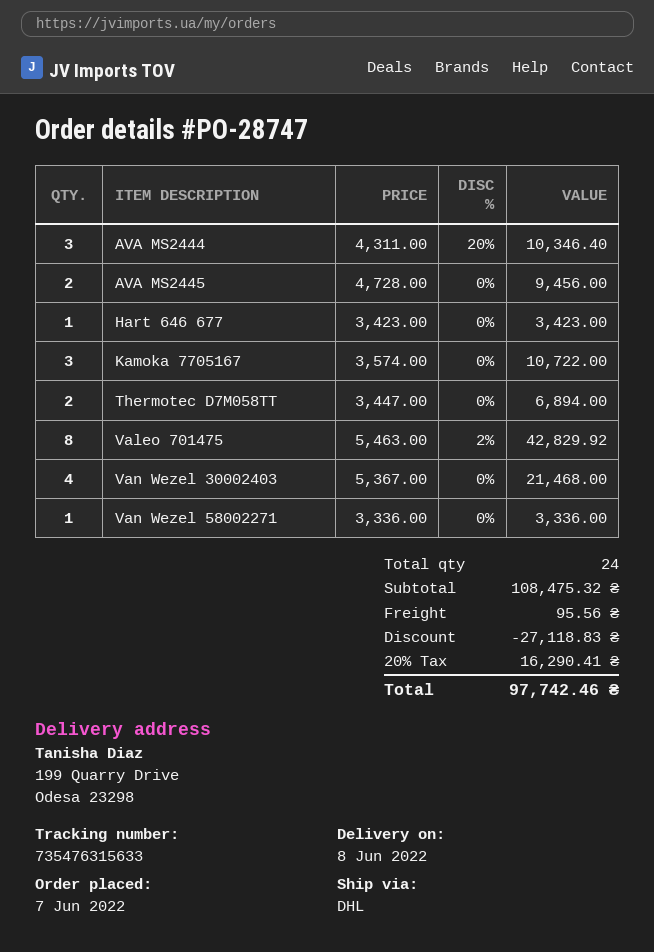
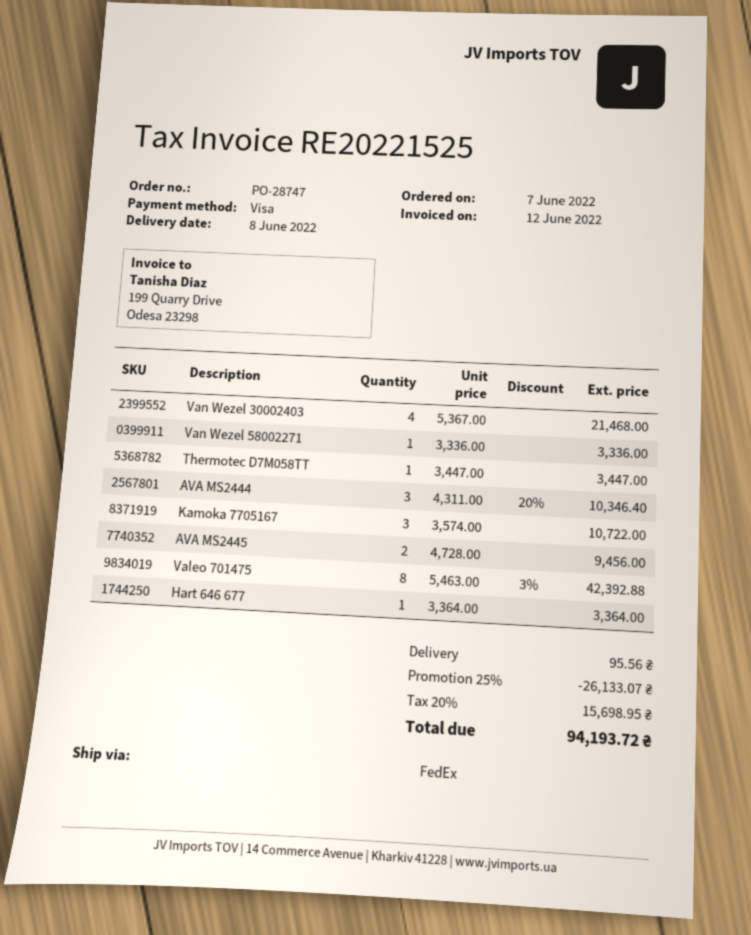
shipping method: DHL -> FedEx
Hart 646 677: 1 x 3423.00 = 3423.00 -> 1 x 3364.00 = 3364.00
Thermotec D7M058TT: 2 x 3447.00 = 6894.00 -> 1 x 3447.00 = 3447.00
Valeo 701475: 8 x 5463.00 - 2% = 42829.92 -> 8 x 5463.00 - 3% = 42392.88
discount: 27118.83 -> 26133.07
tax: 20% = 16290.41 -> 20% = 15698.95
total: 97742.46 -> 94193.72

